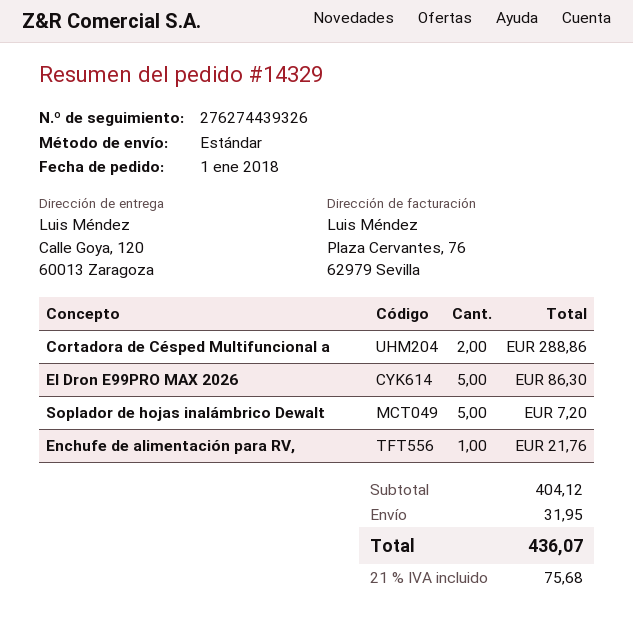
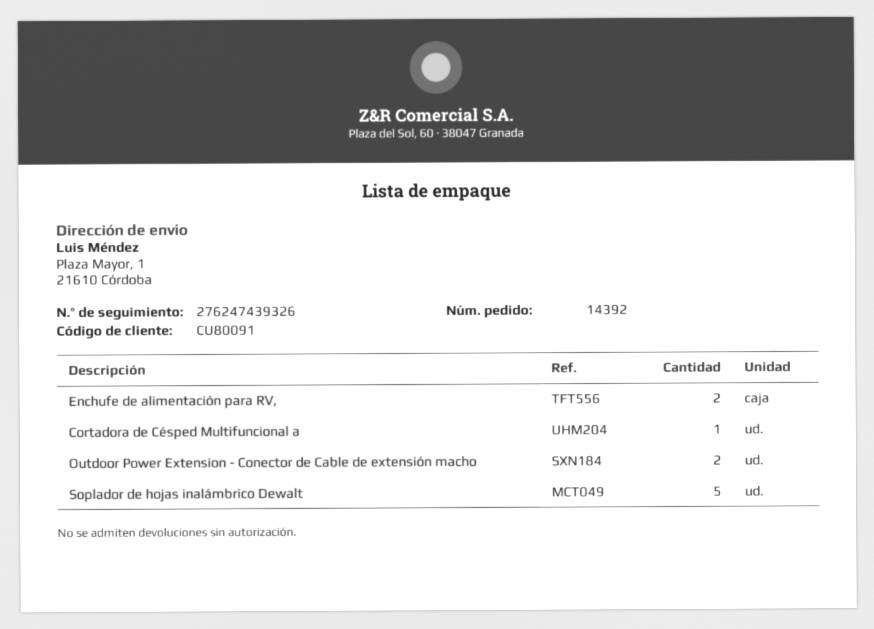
order number: 14329 -> 14392
tracking number: 276274439326 -> 276247439326
ship to: Calle Goya, 120, 60013 Zaragoza -> Plaza Mayor, 1, 21610 Córdoba
Cortadora de Césped Multifuncional a: 2 -> 1
El Dron E99PRO MAX 2026: 5 -> none
Enchufe de alimentación para RV,: 1 -> 2
Outdoor Power Extension - Conector de Cable de extensión macho: none -> 2

